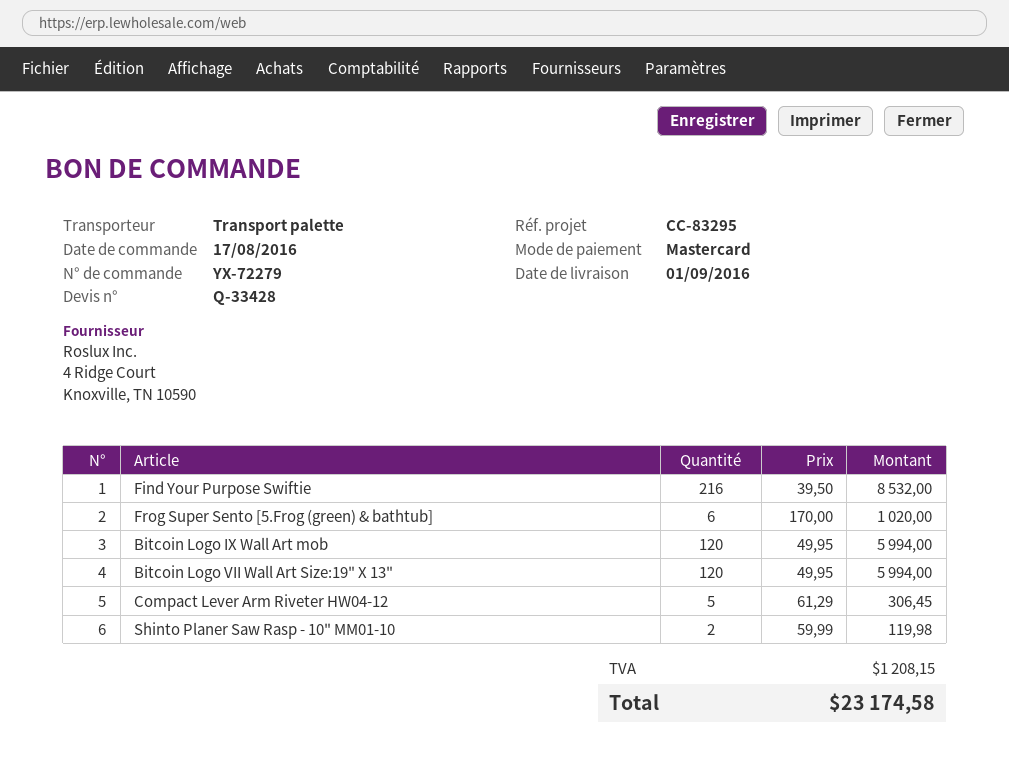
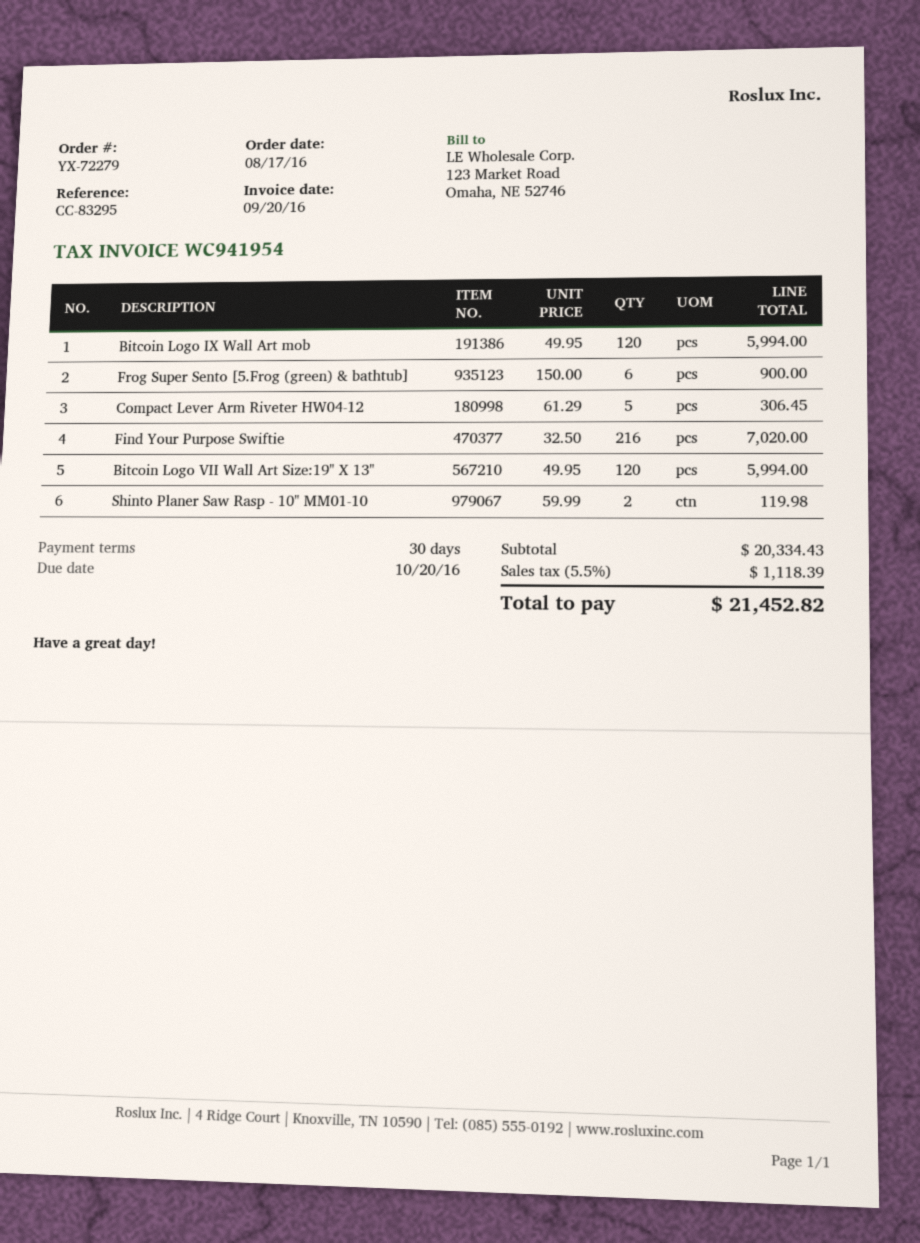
Find Your Purpose Swiftie: 216 x 39.50 = 8532.00 -> 216 x 32.50 = 7020.00
Frog Super Sento [5.Frog (green) & bathtub]: 6 x 170.00 = 1020.00 -> 6 x 150.00 = 900.00
tax: 1208.15 -> 1118.39
total: 23174.58 -> 21452.82

